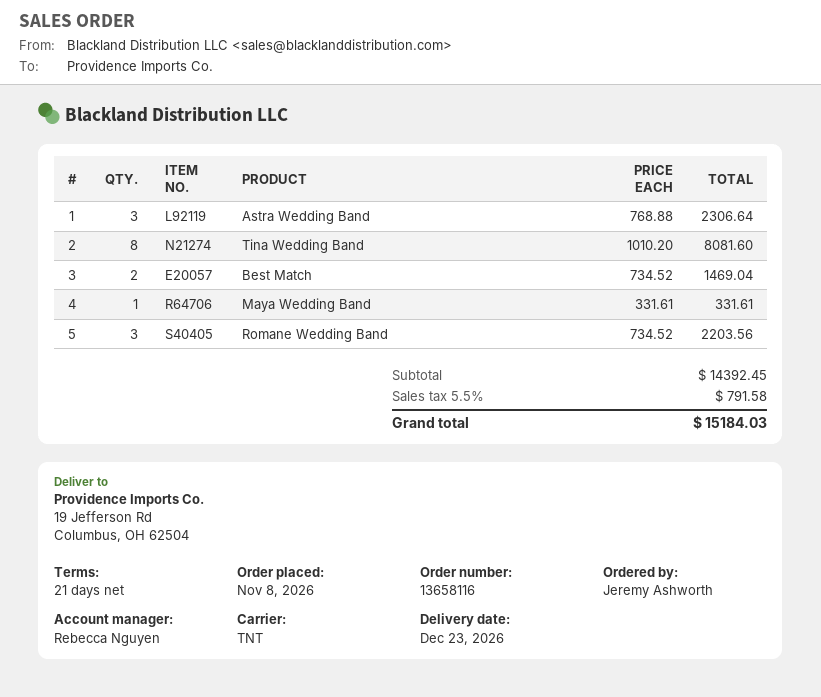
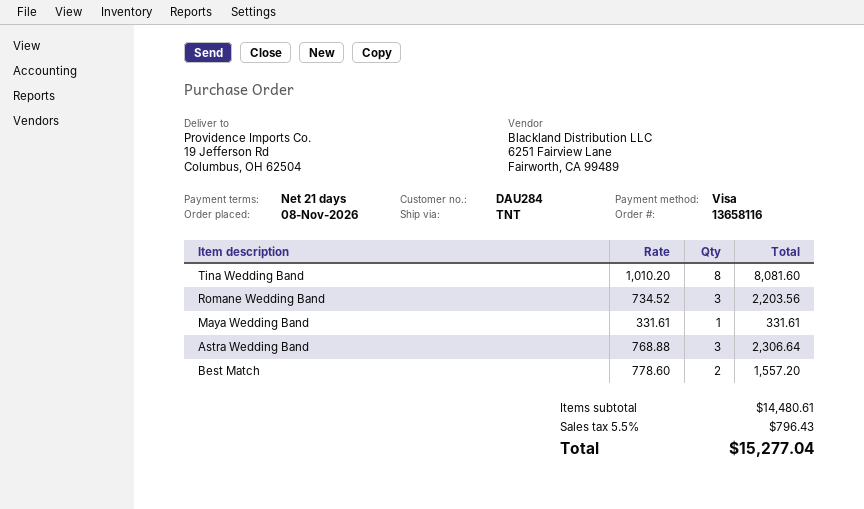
Best Match: 2 x 734.52 = 1469.04 -> 2 x 778.60 = 1557.20
subtotal: 14392.45 -> 14480.61
tax: 5.5% = 791.58 -> 5.5% = 796.43
total: 15184.03 -> 15277.04

